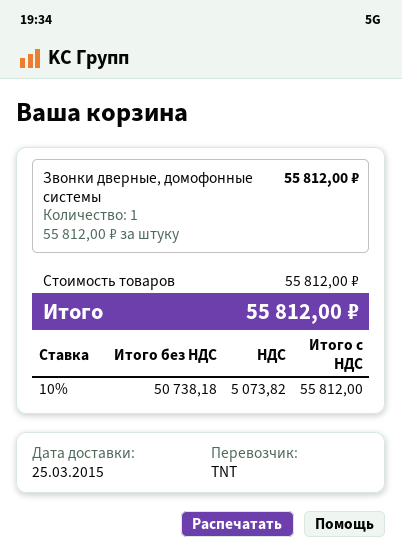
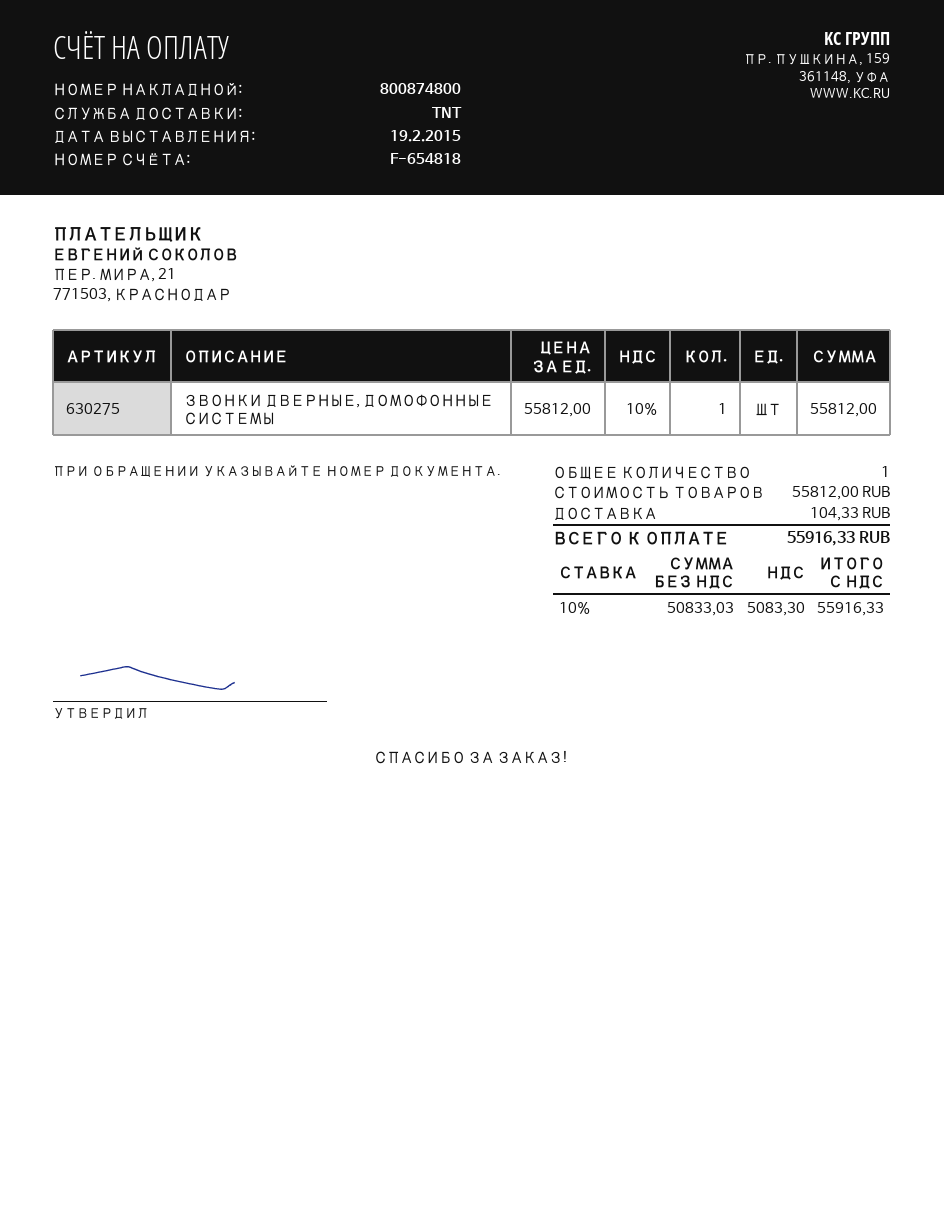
shipping: none -> 104.33
net: 50738.18 -> 50833.03
tax: 10% = 5073.82 -> 10% = 5083.30
total: 55812.00 -> 55916.33

